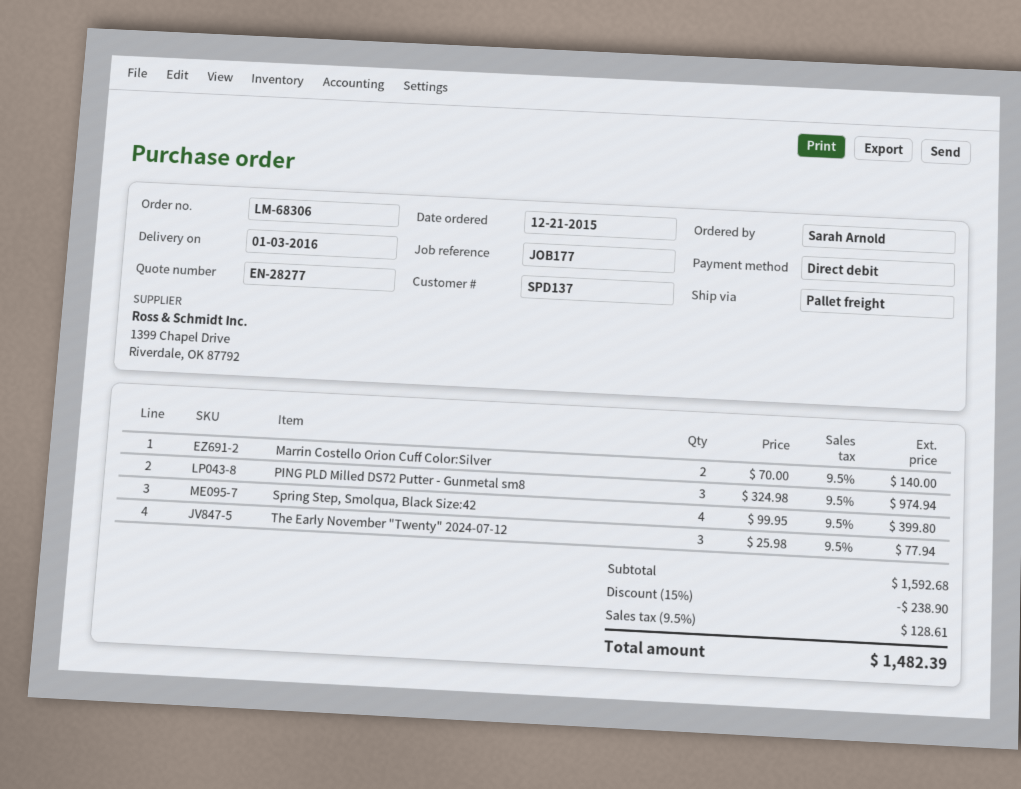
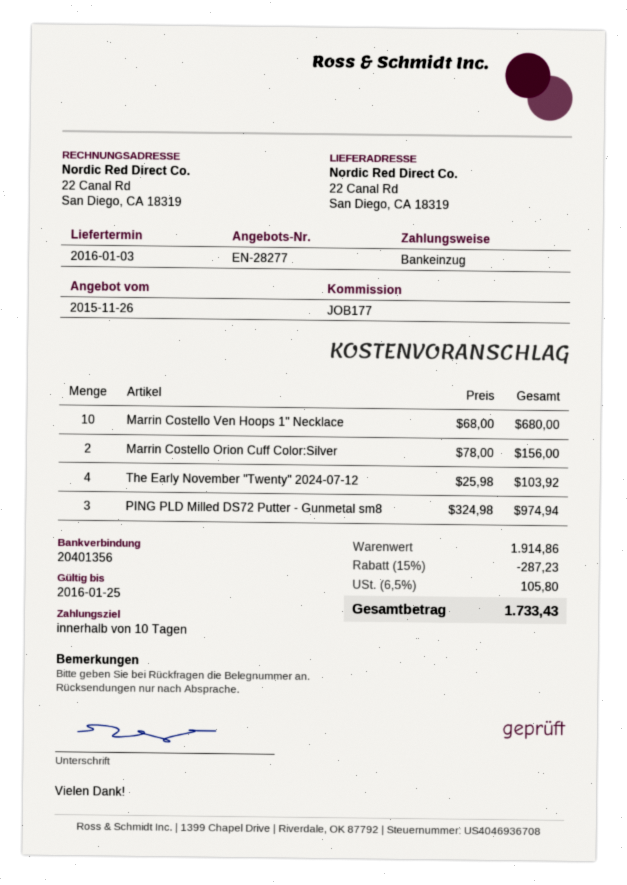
Marrin Costello Orion Cuff Color:Silver: 2 x 70.00 = 140.00 -> 2 x 78.00 = 156.00
Spring Step, Smolqua, Black Size:42: 4 x 99.95 = 399.80 -> none
The Early November "Twenty" 2024-07-12: 3 x 25.98 = 77.94 -> 4 x 25.98 = 103.92
Marrin Costello Ven Hoops 1" Necklace: none -> 10 x 68.00 = 680.00
subtotal: 1592.68 -> 1914.86
discount: 15% = 238.90 -> 15% = 287.23
tax: 9.5% = 128.61 -> 6.5% = 105.80
total: 1482.39 -> 1733.43

